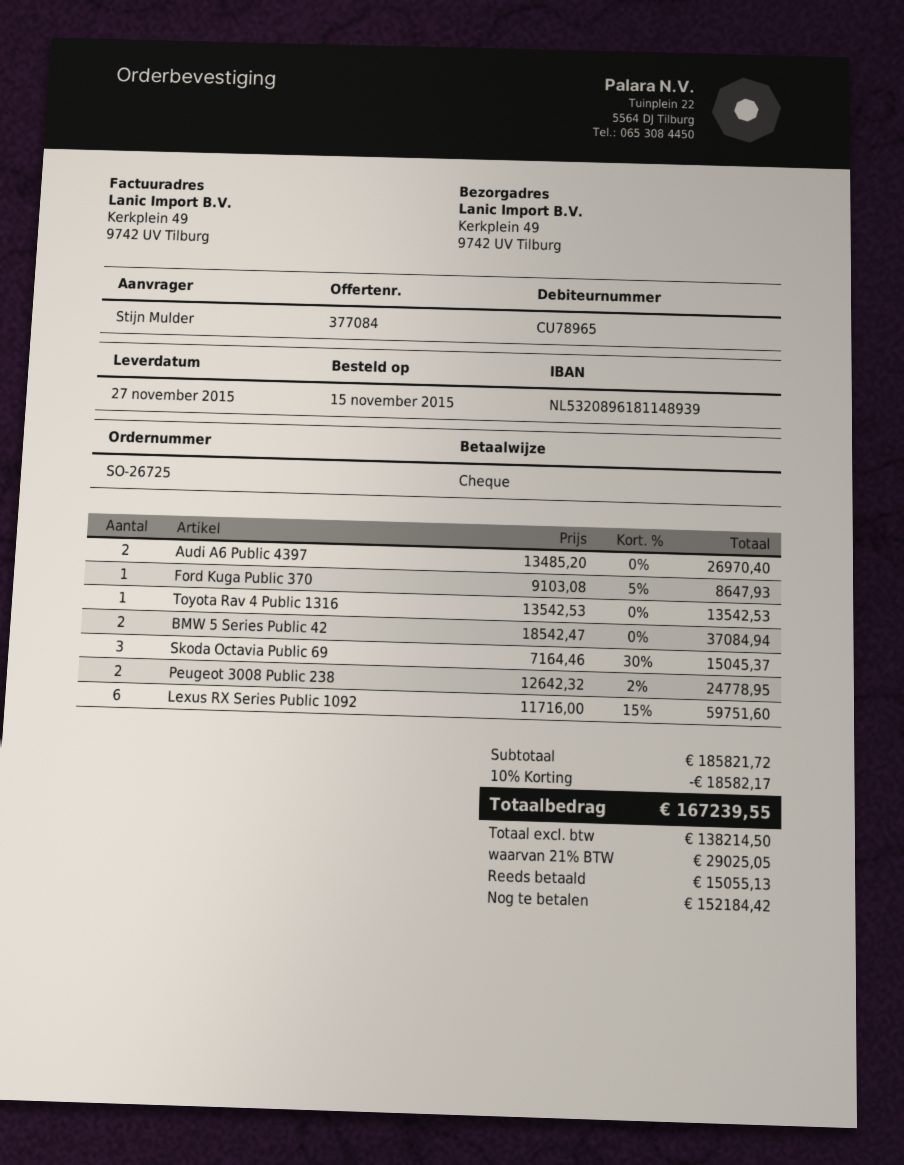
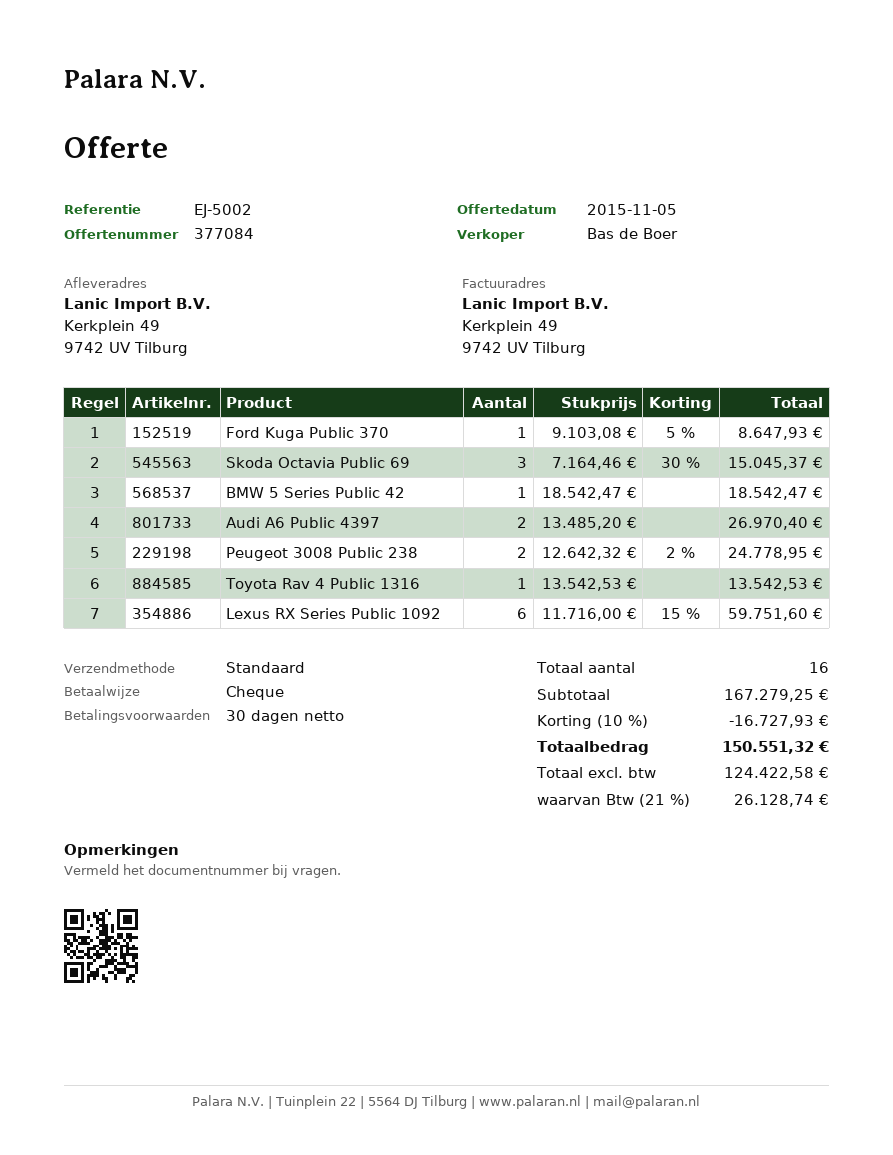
BMW 5 Series Public 42: 2 x 18542.47 = 37084.94 -> 1 x 18542.47 = 18542.47
subtotal: 185821.72 -> 167279.25
discount: 10% = 18582.17 -> 10% = 16727.93
net: 138214.50 -> 124422.58
tax: 21% = 29025.05 -> 21% = 26128.74
total: 167239.55 -> 150551.32

